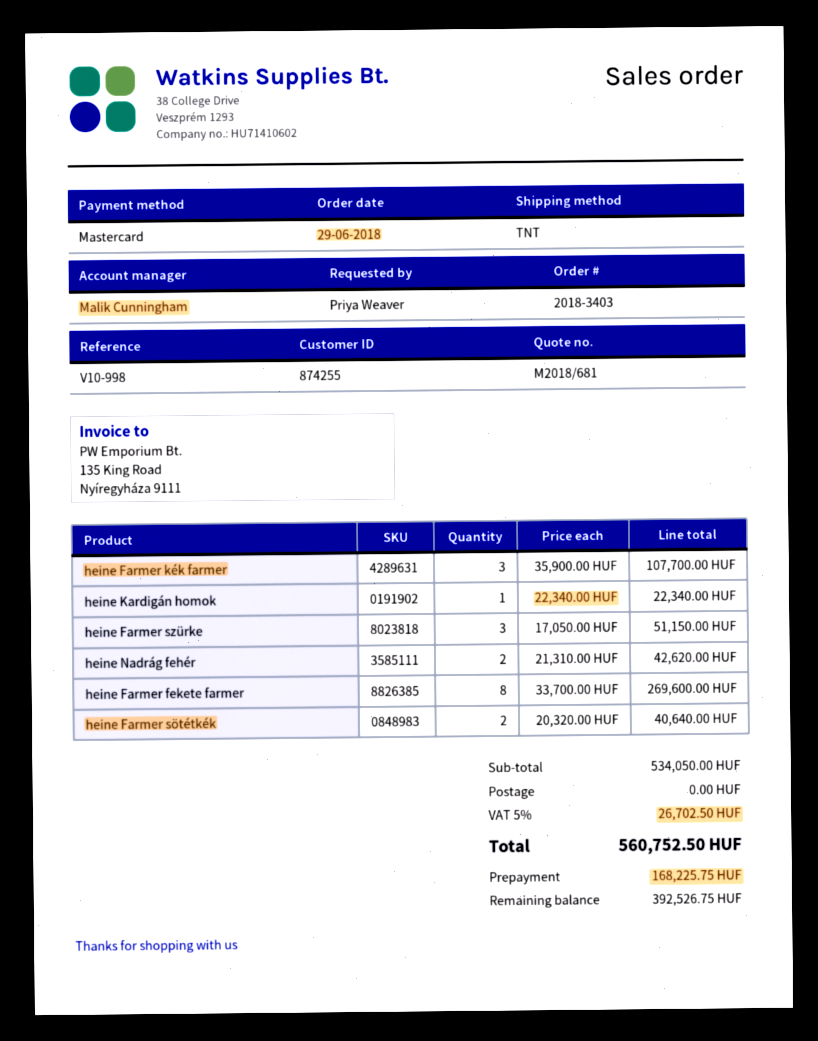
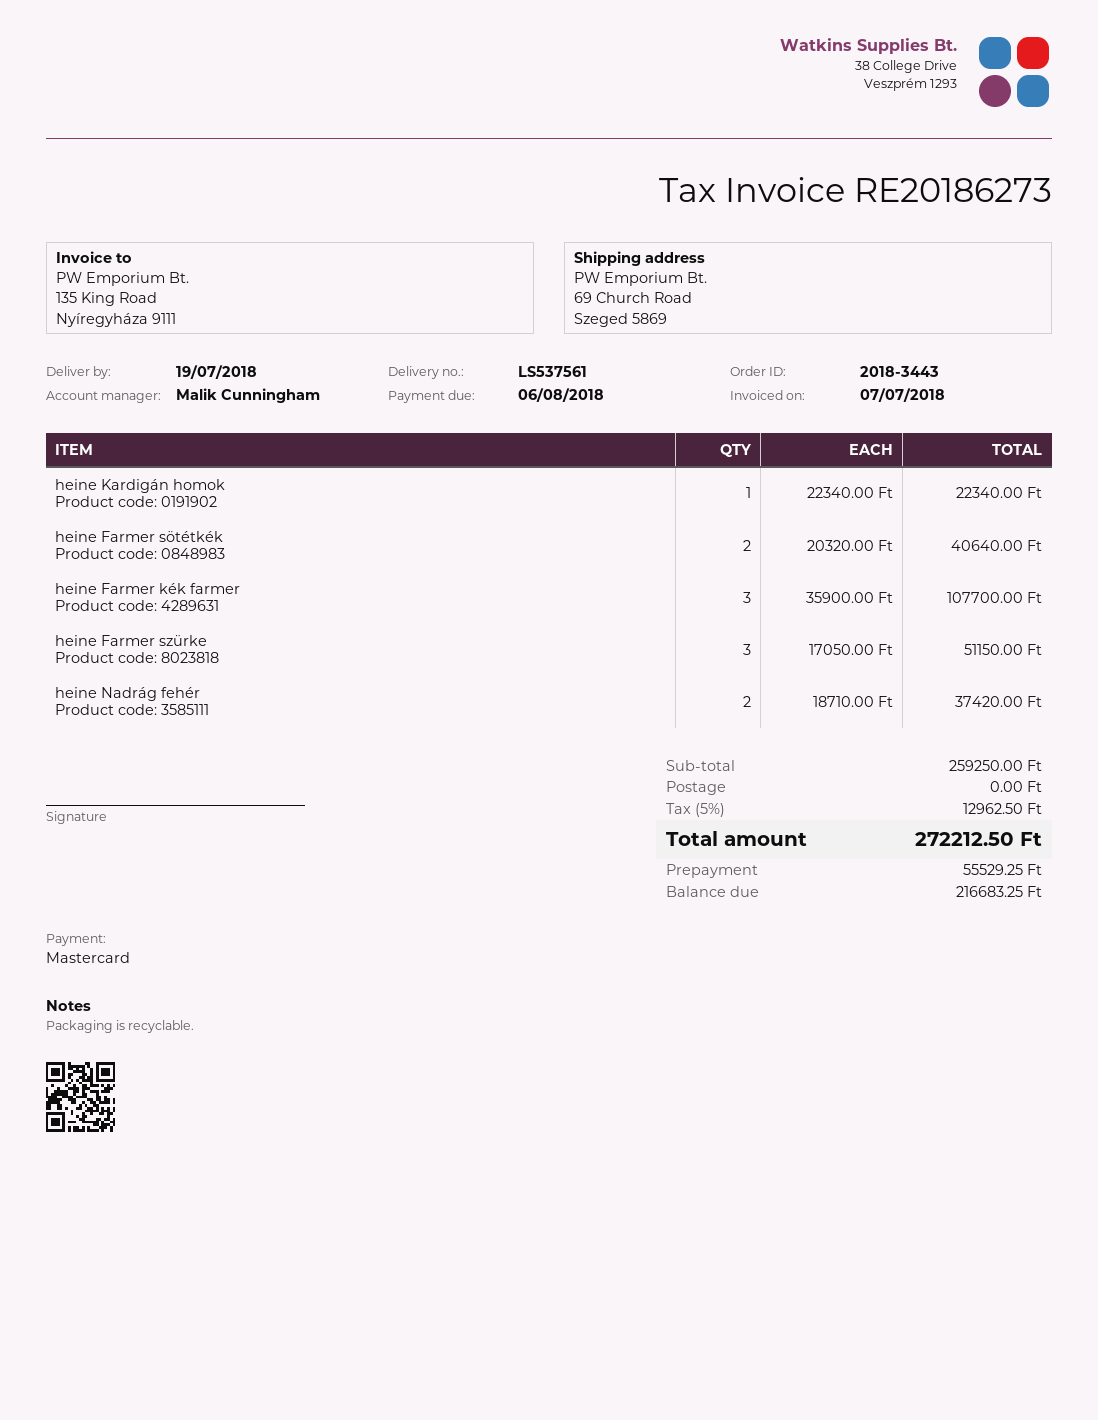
order number: 2018-3403 -> 2018-3443
heine Nadrág fehér: 2 x 21310.00 = 42620.00 -> 2 x 18710.00 = 37420.00
heine Farmer fekete farmer: 8 x 33700.00 = 269600.00 -> none
subtotal: 534050.00 -> 259250.00
tax: 5% = 26702.50 -> 5% = 12962.50
total: 560752.50 -> 272212.50
deposit: 168225.75 -> 55529.25
balance: 392526.75 -> 216683.25

